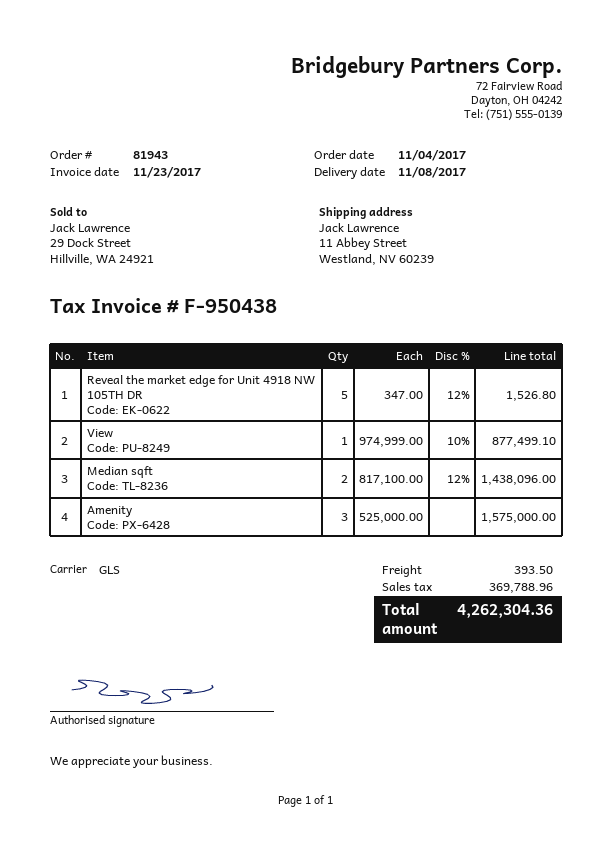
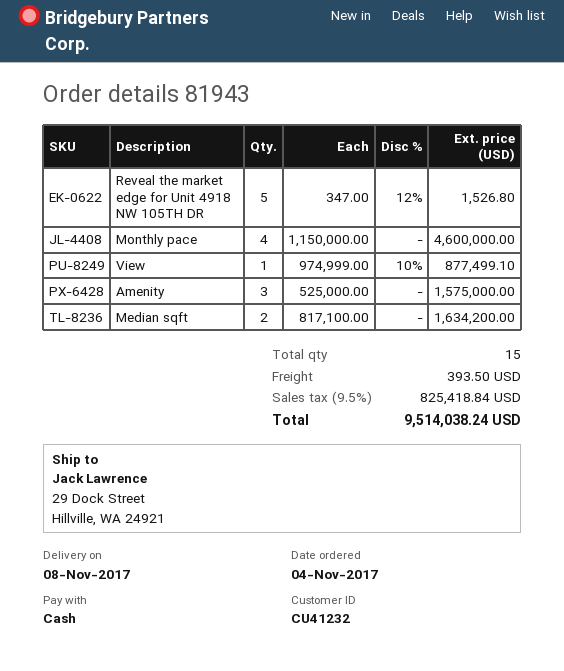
ship to: 11 Abbey Street, Westland, NV 60239 -> 29 Dock Street, Hillville, WA 24921
Median sqft: 2 x 817100.00 - 12% = 1438096.00 -> 2 x 817100.00 = 1634200.00
Monthly pace: none -> 4 x 1150000.00 = 4600000.00
tax: 369788.96 -> 825418.84
total: 4262304.36 -> 9514038.24

